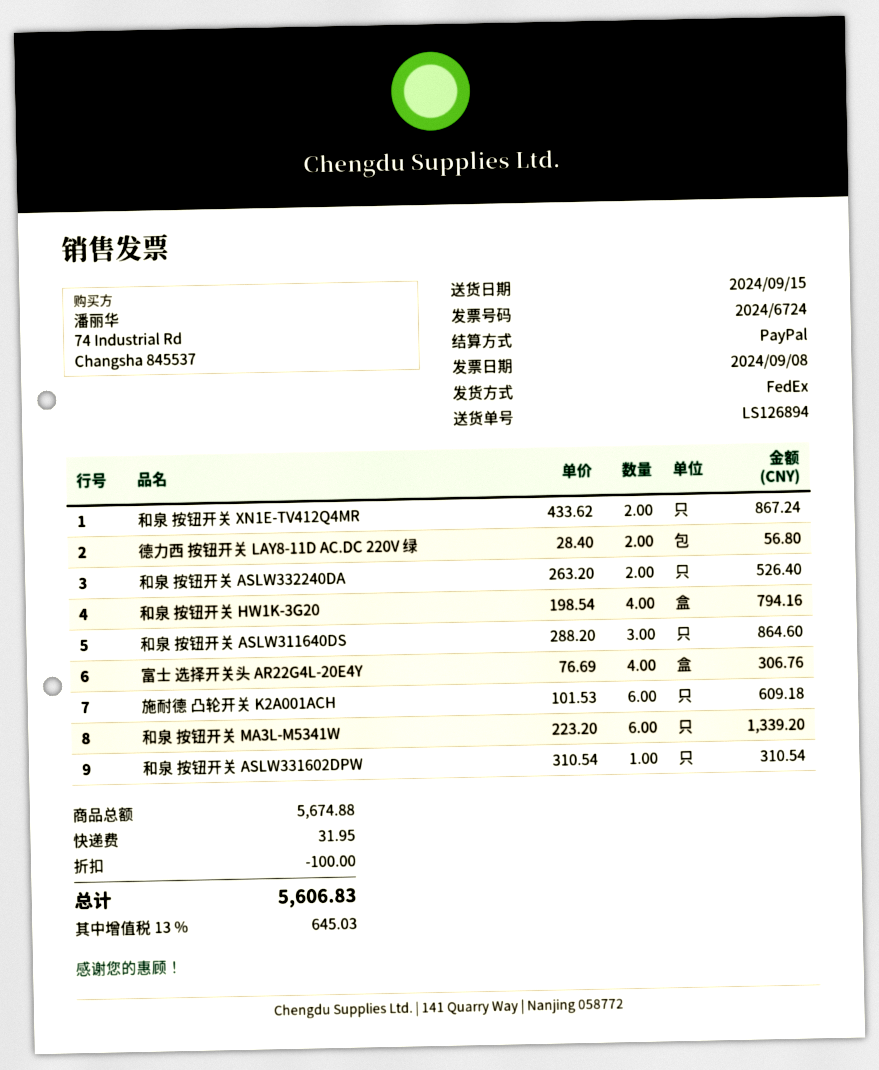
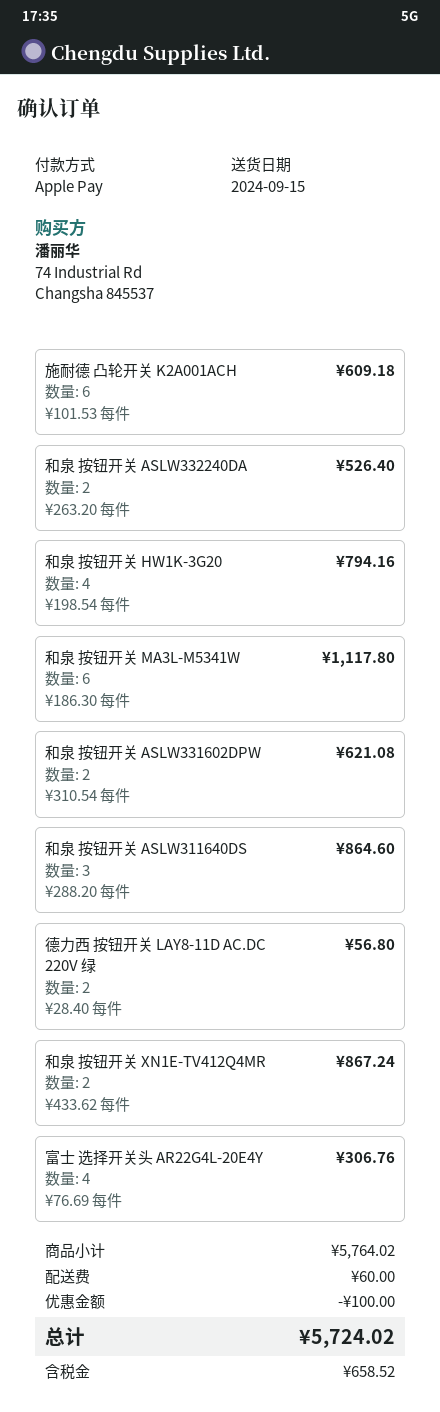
payment method: PayPal -> Apple Pay
和泉 按钮开关 MA3L-M5341W: 6 x 223.20 = 1339.20 -> 6 x 186.30 = 1117.80
和泉 按钮开关 ASLW331602DPW: 1 x 310.54 = 310.54 -> 2 x 310.54 = 621.08
subtotal: 5674.88 -> 5764.02
shipping: 31.95 -> 60.00
tax: 645.03 -> 658.52
total: 5606.83 -> 5724.02

